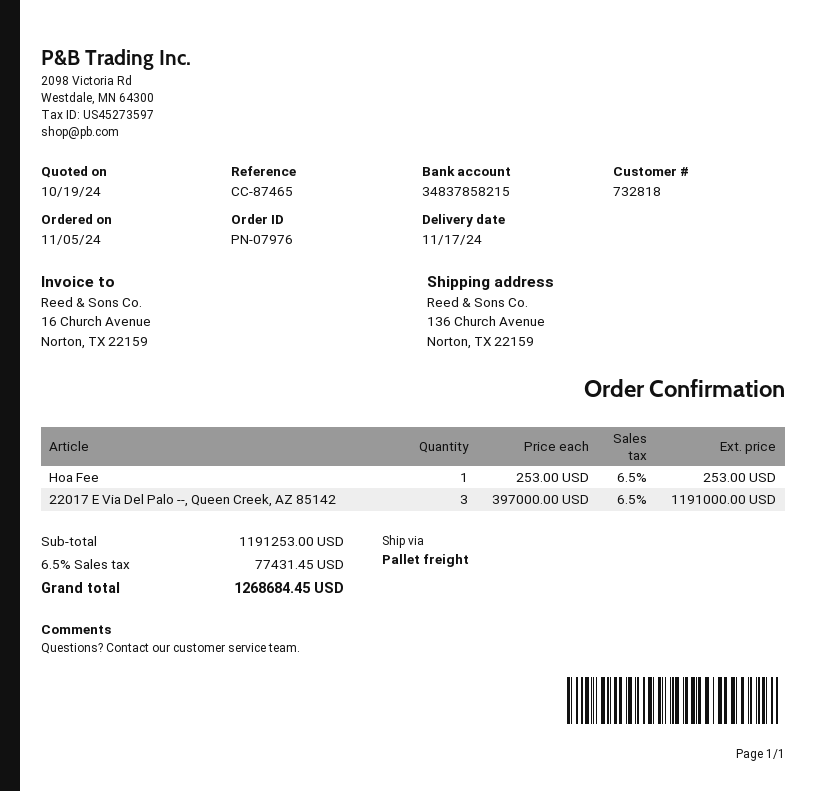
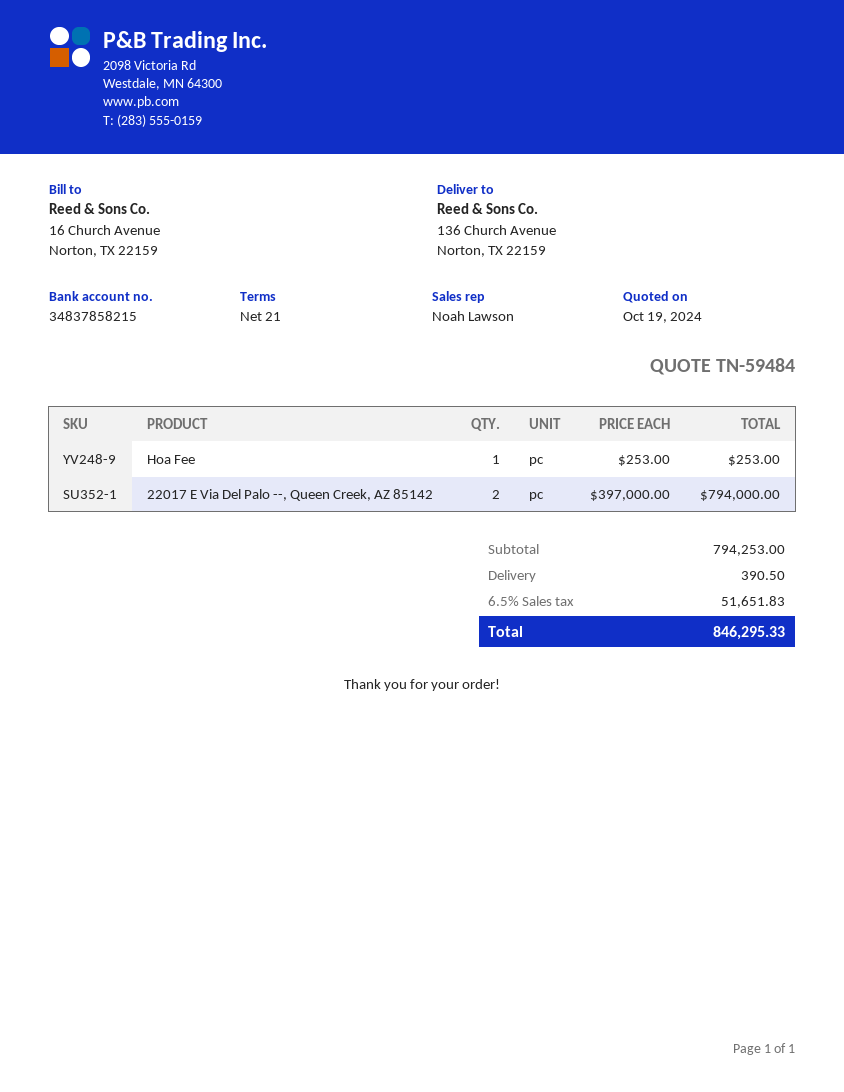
22017 E Via Del Palo --, Queen Creek, AZ 85142: 3 x 397000.00 = 1191000.00 -> 2 x 397000.00 = 794000.00
subtotal: 1191253.00 -> 794253.00
shipping: none -> 390.50
tax: 6.5% = 77431.45 -> 6.5% = 51651.83
total: 1268684.45 -> 846295.33

